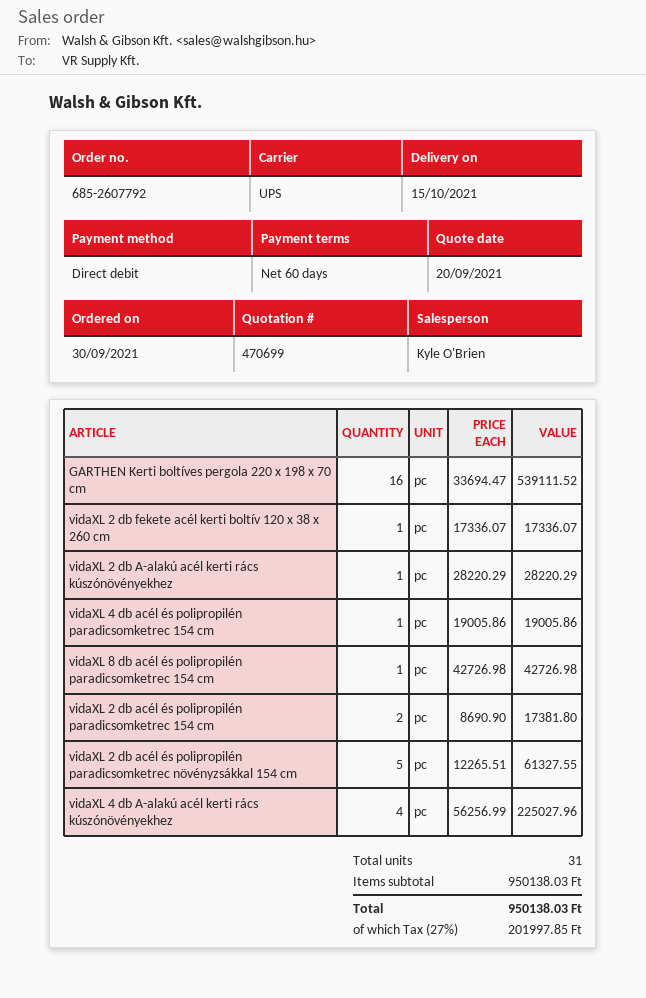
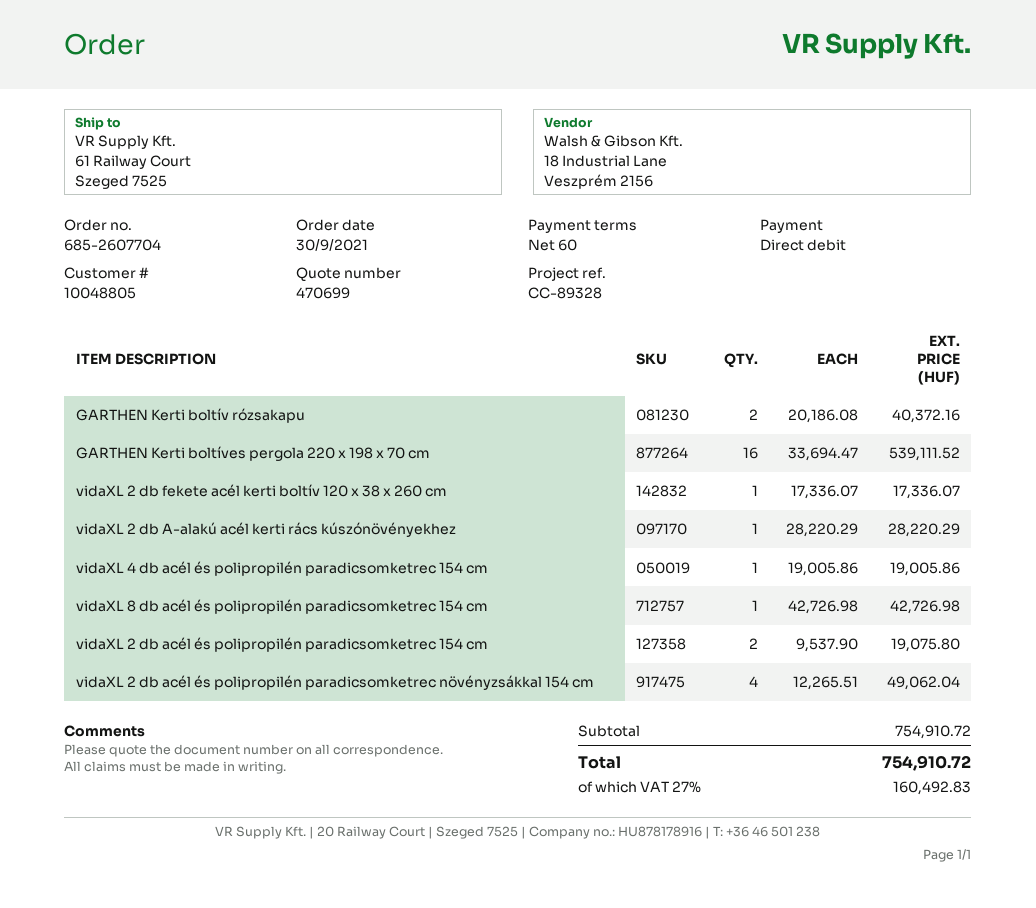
order number: 685-2607792 -> 685-2607704
vidaXL 2 db acél és polipropilén paradicsomketrec 154 cm: 2 x 8690.90 = 17381.80 -> 2 x 9537.90 = 19075.80
vidaXL 2 db acél és polipropilén paradicsomketrec növényzsákkal 154 cm: 5 x 12265.51 = 61327.55 -> 4 x 12265.51 = 49062.04
vidaXL 4 db A-alakú acél kerti rács kúszónövényekhez: 4 x 56256.99 = 225027.96 -> none
GARTHEN Kerti boltív rózsakapu: none -> 2 x 20186.08 = 40372.16
subtotal: 950138.03 -> 754910.72
tax: 27% = 201997.85 -> 27% = 160492.83
total: 950138.03 -> 754910.72

